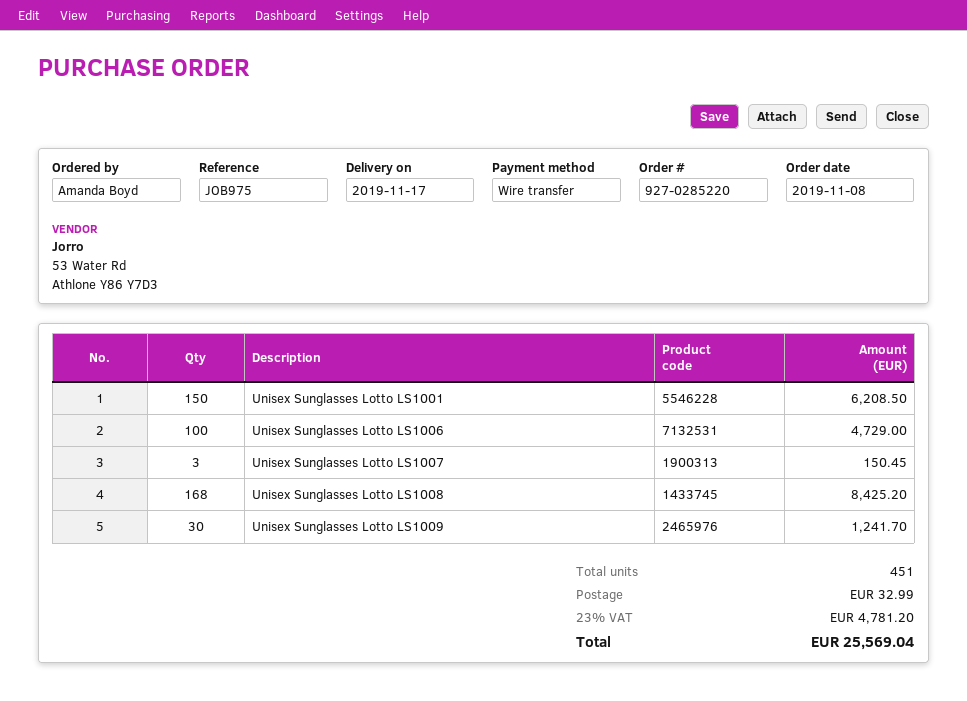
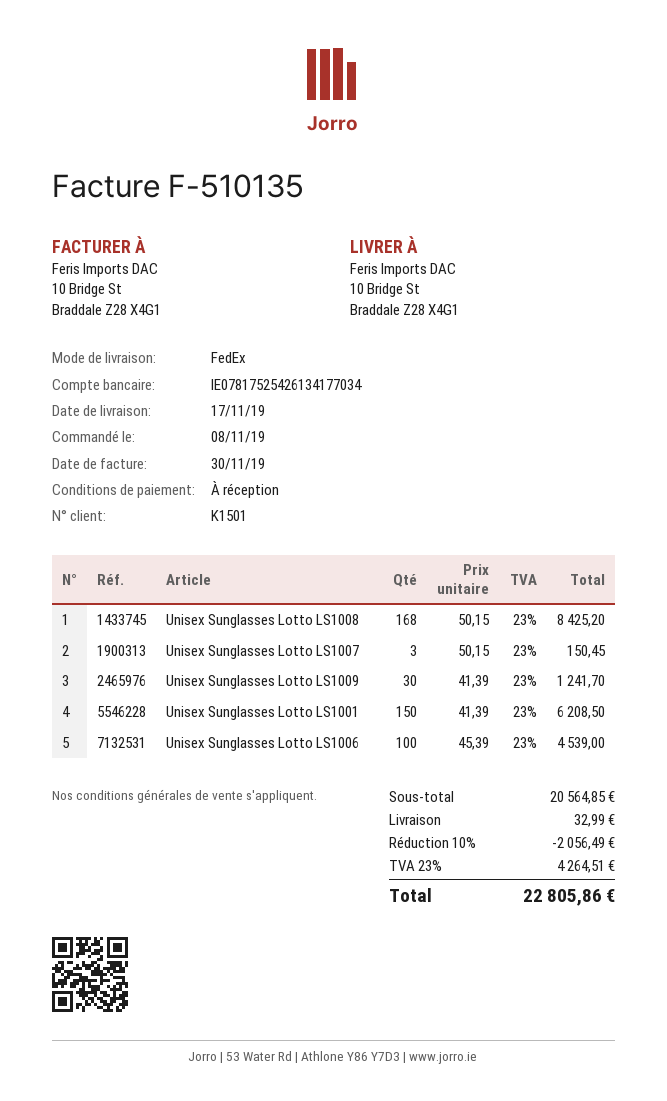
Unisex Sunglasses Lotto LS1006: 100 for 4729.00 -> 100 for 4539.00
discount: none -> 10% = 2056.49
tax: 23% = 4781.20 -> 23% = 4264.51
total: 25569.04 -> 22805.86

